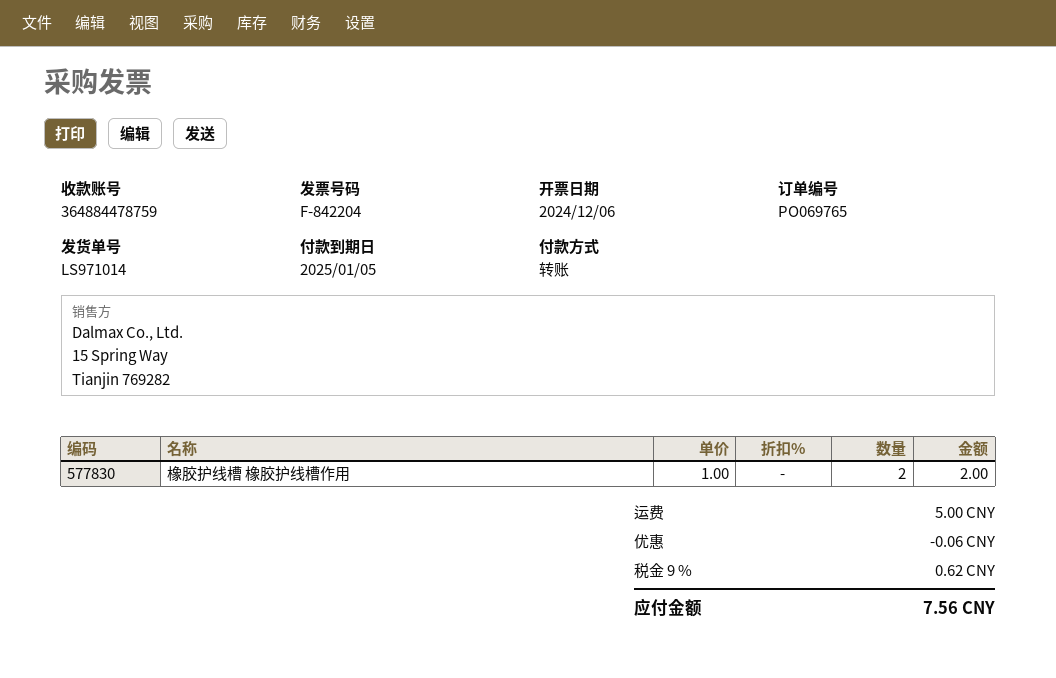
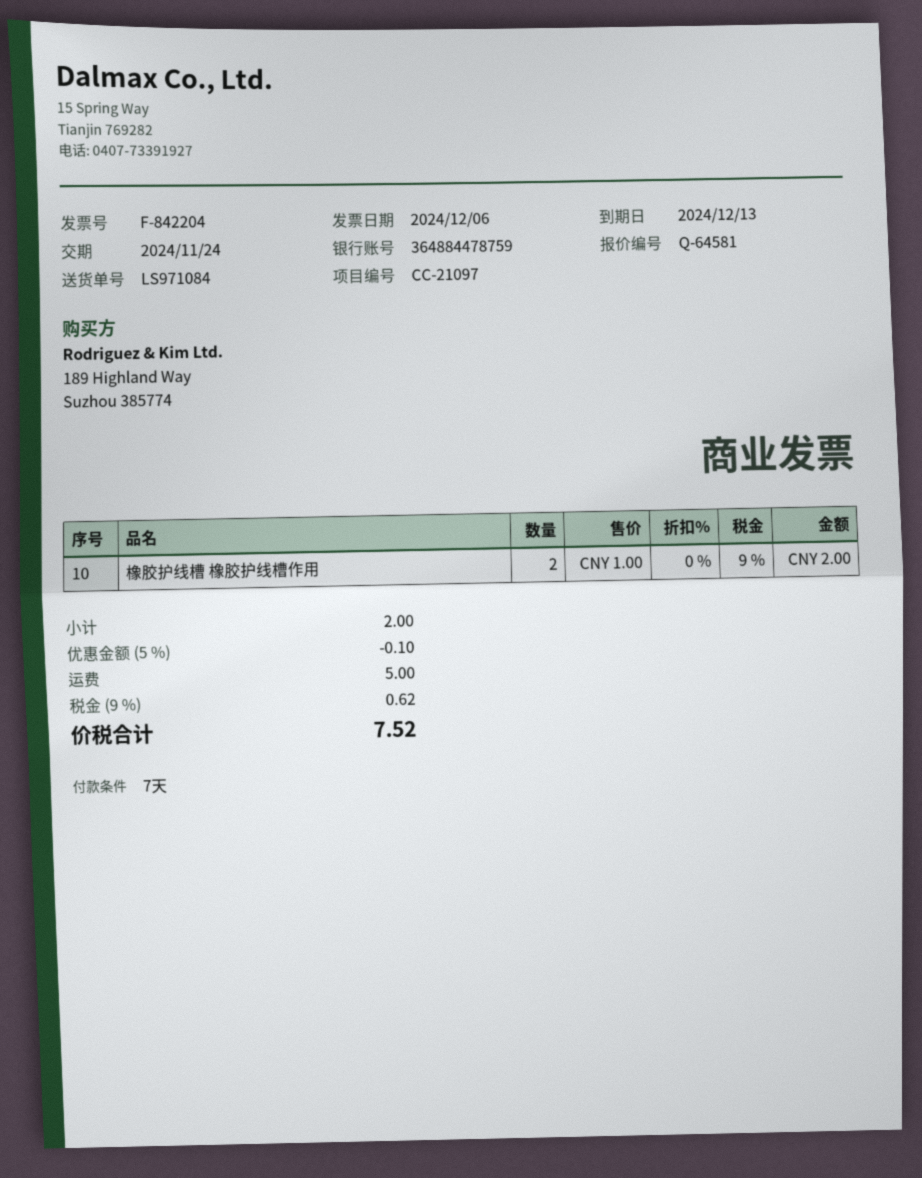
delivery note number: LS971014 -> LS971084
due date: 2025-01-05 -> 2024-12-13
discount: 0.06 -> 0.10
total: 7.56 -> 7.52

